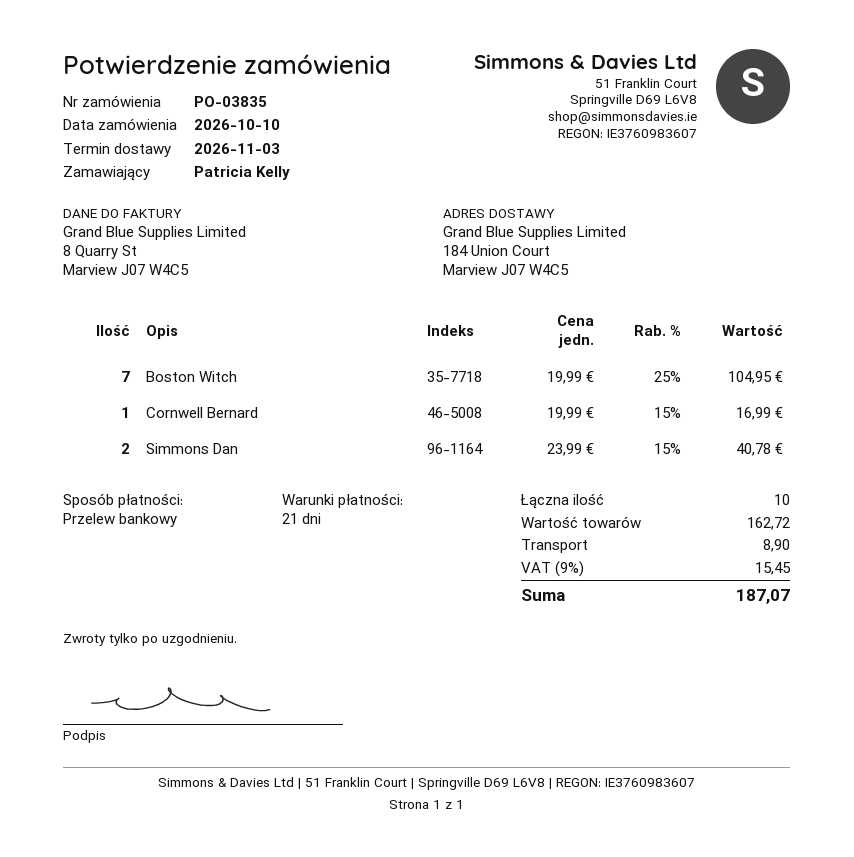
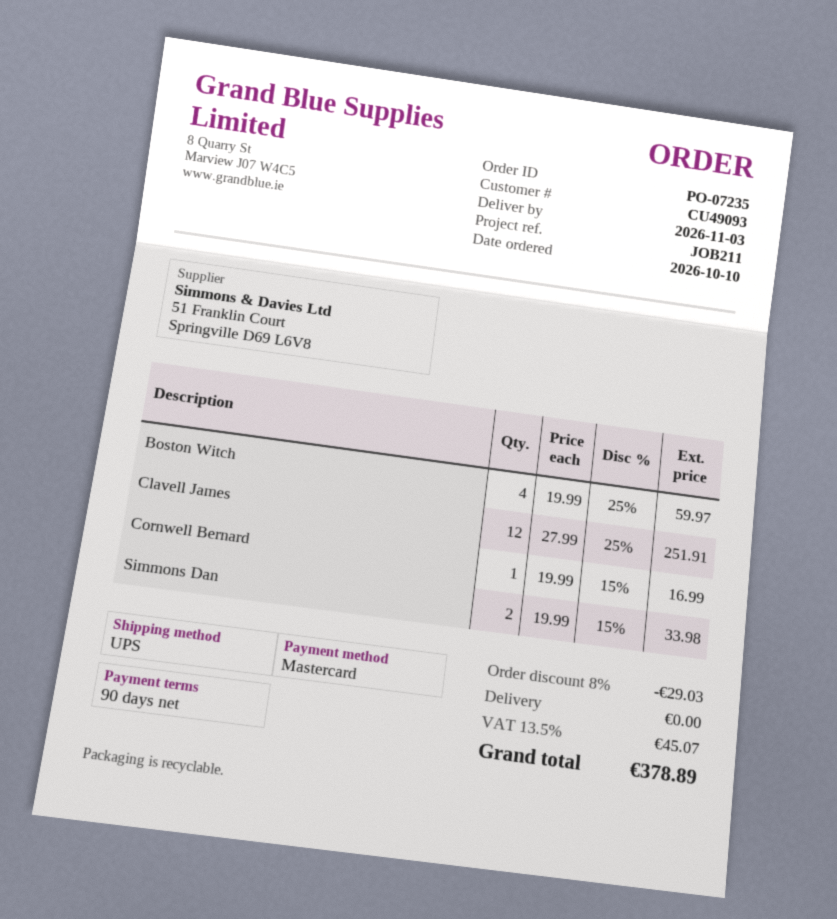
order number: PO-03835 -> PO-07235
payment terms: 21 days -> 90 days
payment method: bank transfer -> Mastercard
Boston Witch: 7 x 19.99 - 25% = 104.95 -> 4 x 19.99 - 25% = 59.97
Simmons Dan: 2 x 23.99 - 15% = 40.78 -> 2 x 19.99 - 15% = 33.98
Clavell James: none -> 12 x 27.99 - 25% = 251.91
discount: none -> 8% = 29.03
shipping: 8.90 -> 0.00
tax: 9% = 15.45 -> 13.5% = 45.07
total: 187.07 -> 378.89

